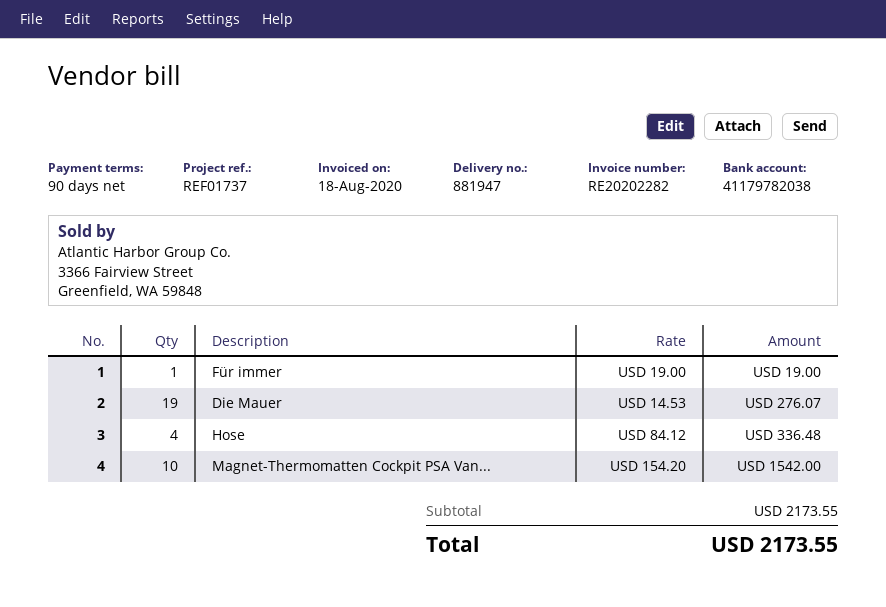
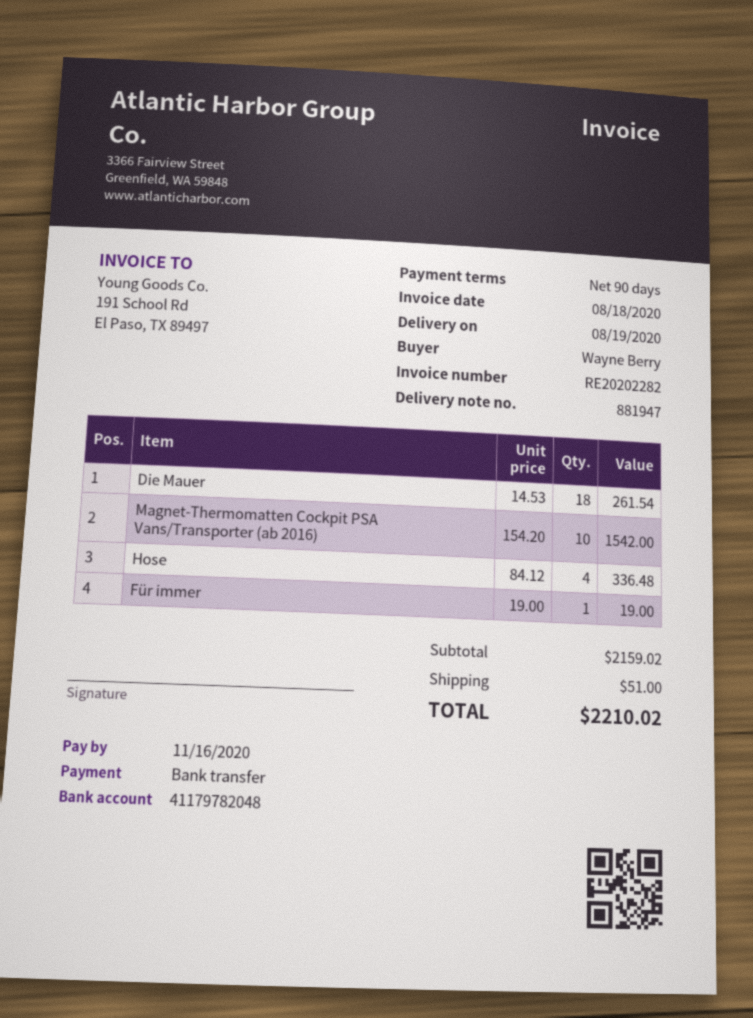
bank account: 41179782038 -> 41179782048
Die Mauer: 19 x 14.53 = 276.07 -> 18 x 14.53 = 261.54
subtotal: 2173.55 -> 2159.02
shipping: none -> 51.00
total: 2173.55 -> 2210.02

